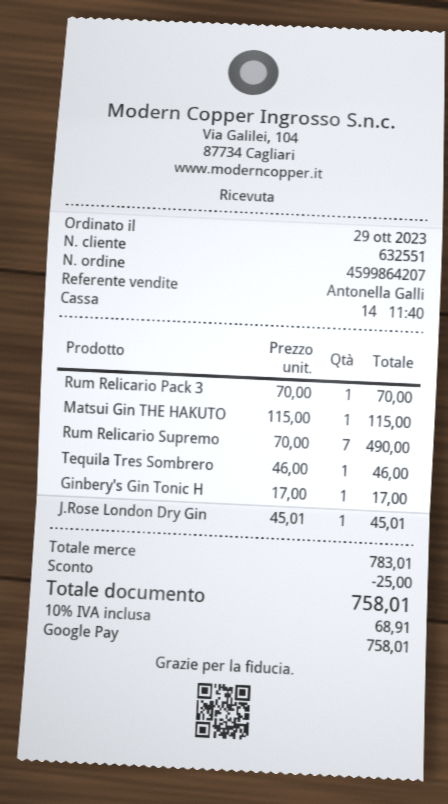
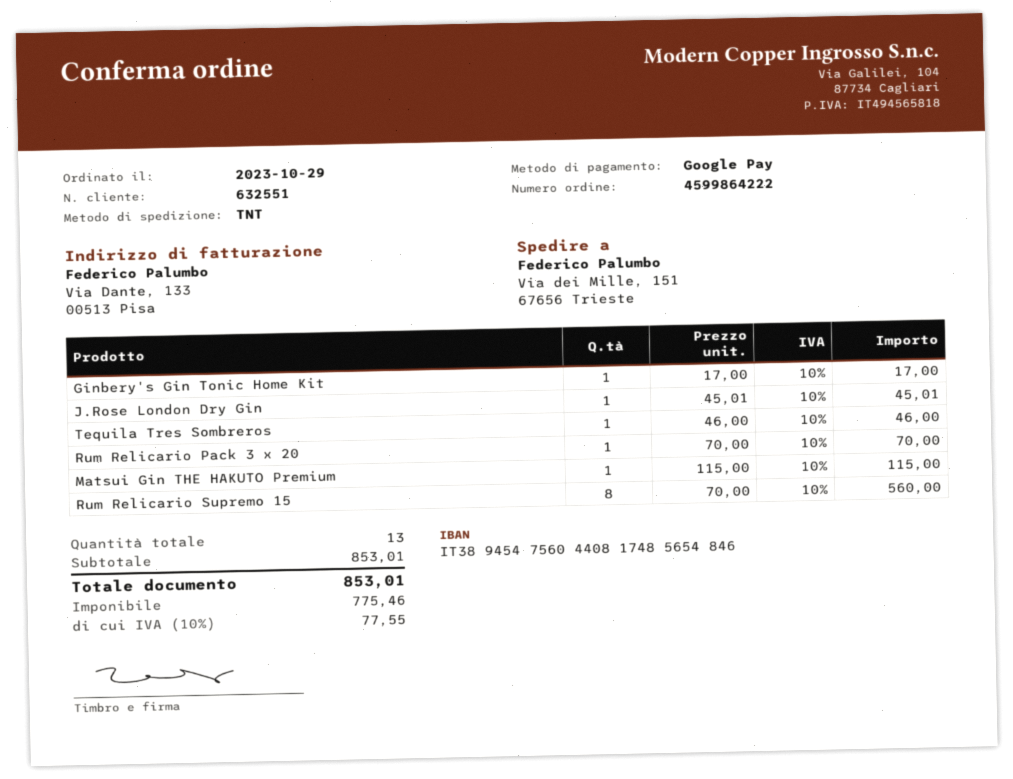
order number: 4599864207 -> 4599864222
Rum Relicario Supremo: 7 x 70.00 = 490.00 -> 8 x 70.00 = 560.00
subtotal: 783.01 -> 853.01
discount: 25.00 -> none
tax: 10% = 68.91 -> 10% = 77.55
total: 758.01 -> 853.01

